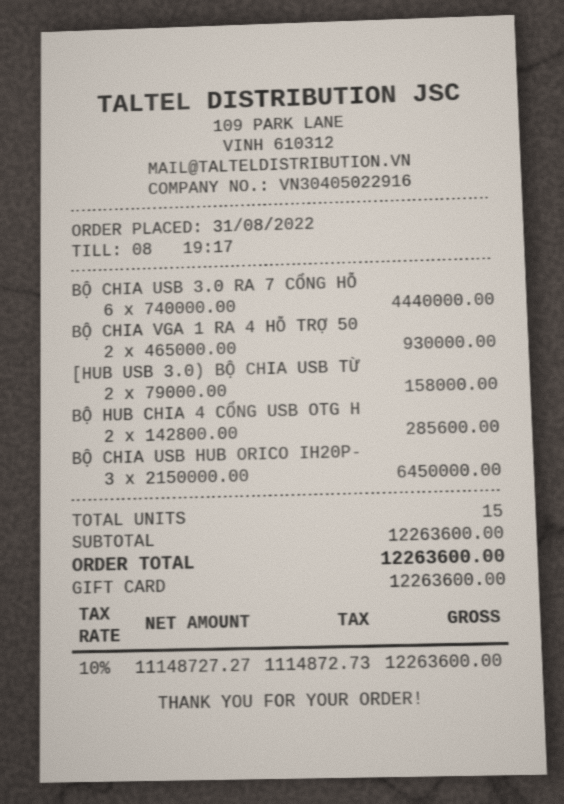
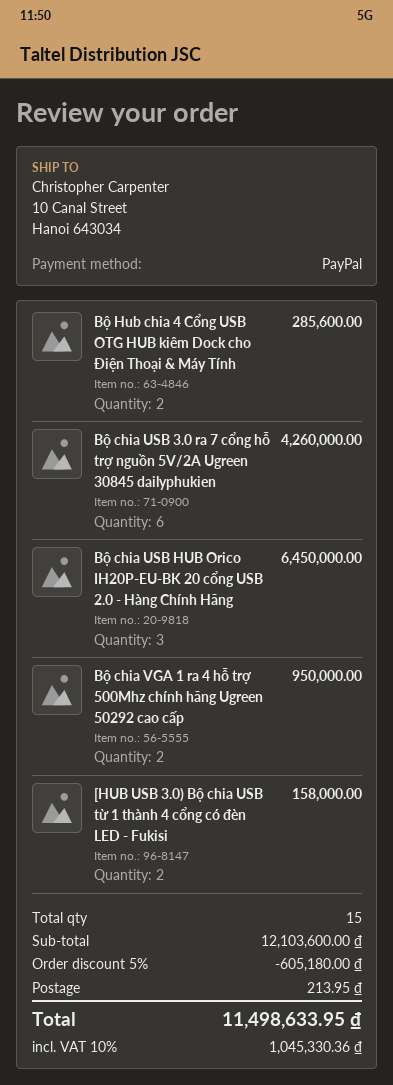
payment method: gift card -> PayPal
BỘ CHIA USB 3.0 RA 7 CỔNG HỖ: 6 for 4440000.00 -> 6 for 4260000.00
BỘ CHIA VGA 1 RA 4 HỖ TRỢ 50: 2 for 930000.00 -> 2 for 950000.00
subtotal: 12263600.00 -> 12103600.00
discount: none -> 5% = 605180.00
shipping: none -> 213.95
tax: 10% = 1114872.73 -> 10% = 1045330.36
total: 12263600.00 -> 11498633.95

